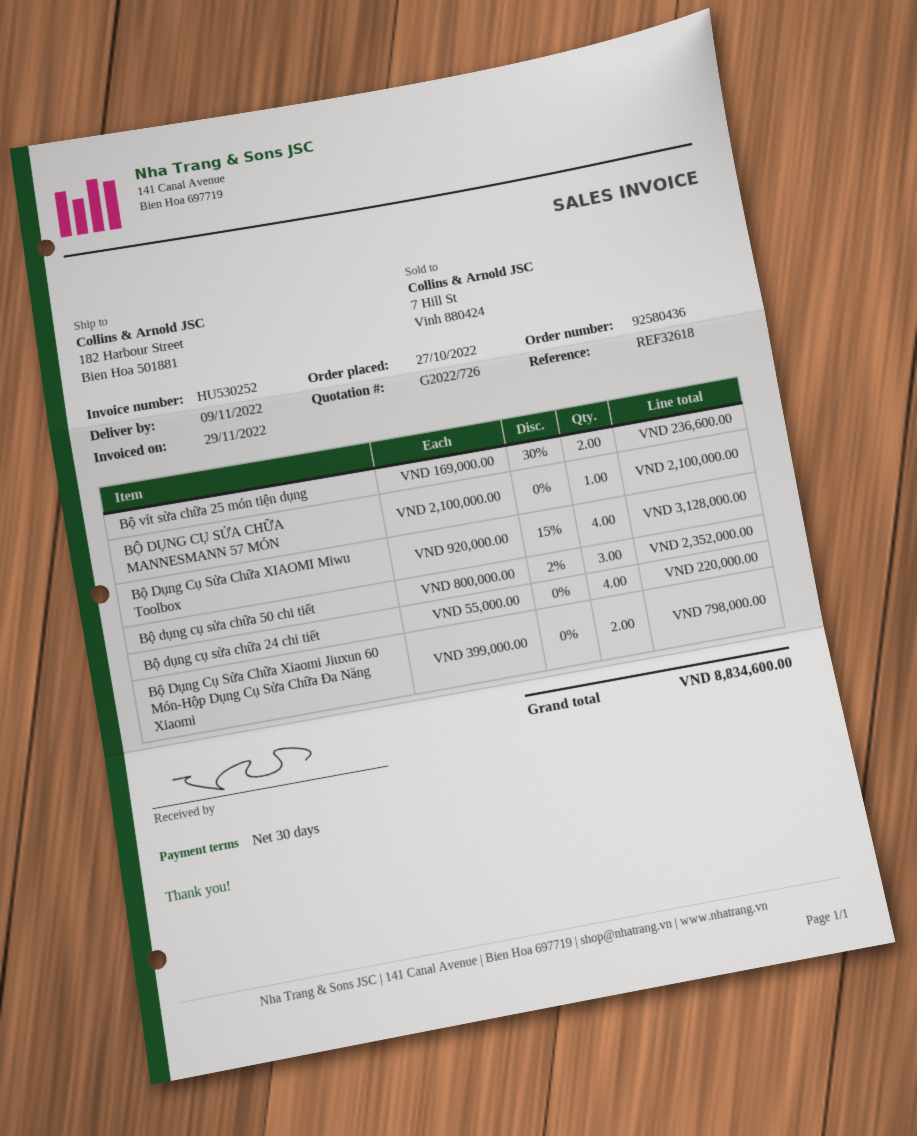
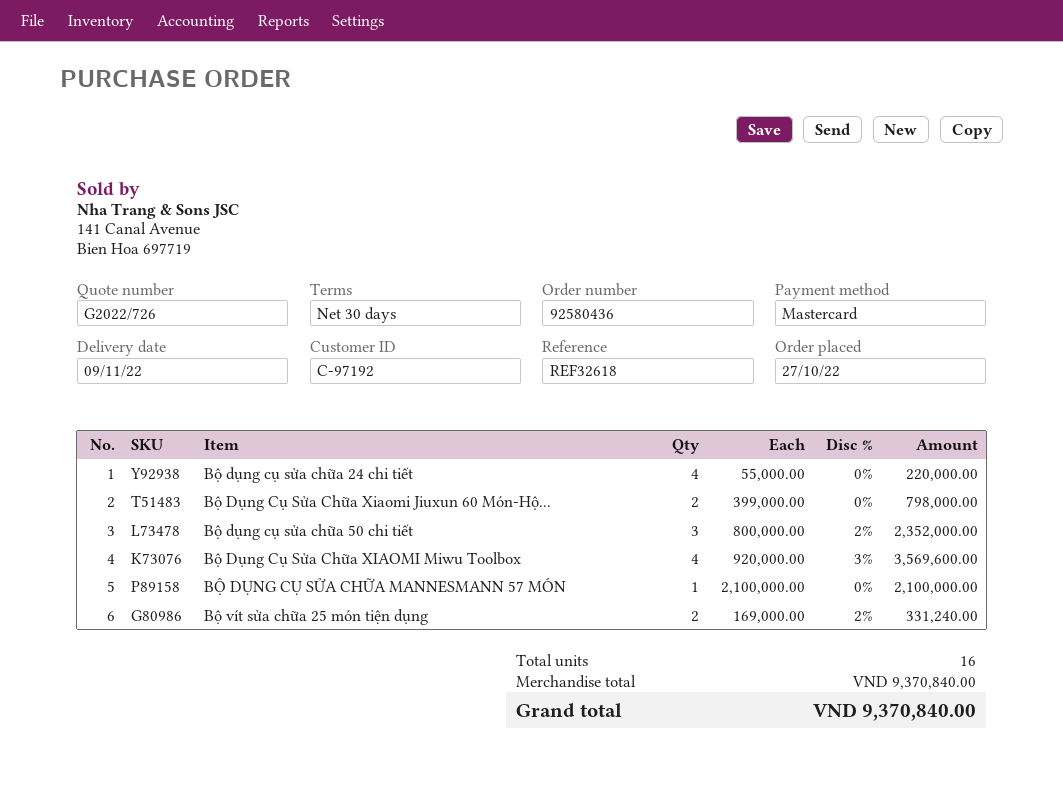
Bộ vít sửa chữa 25 món tiện dụng: 2 x 169000.00 - 30% = 236600.00 -> 2 x 169000.00 - 2% = 331240.00
Bộ Dụng Cụ Sửa Chữa XIAOMI Miwu Toolbox: 4 x 920000.00 - 15% = 3128000.00 -> 4 x 920000.00 - 3% = 3569600.00
total: 8834600.00 -> 9370840.00

